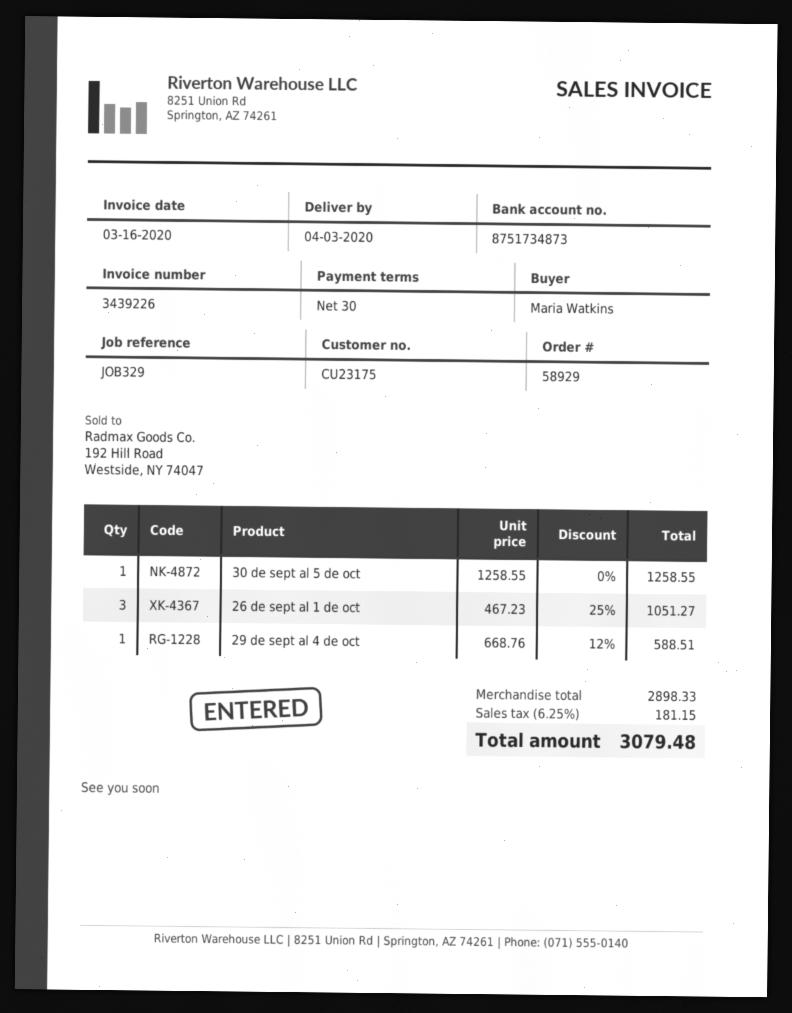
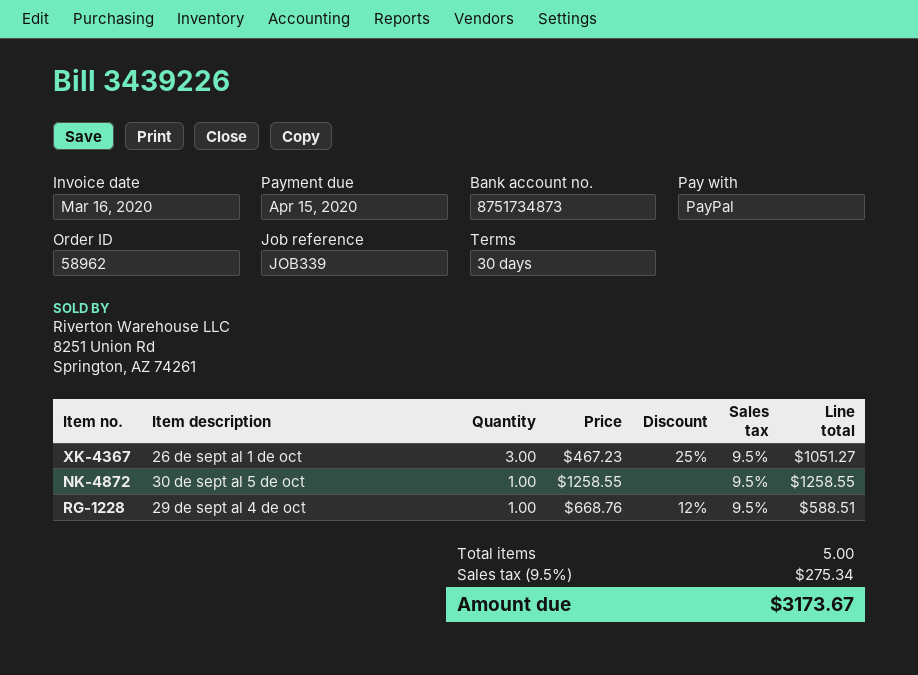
order number: 58929 -> 58962
reference: JOB329 -> JOB339
tax: 6.25% = 181.15 -> 9.5% = 275.34
total: 3079.48 -> 3173.67

